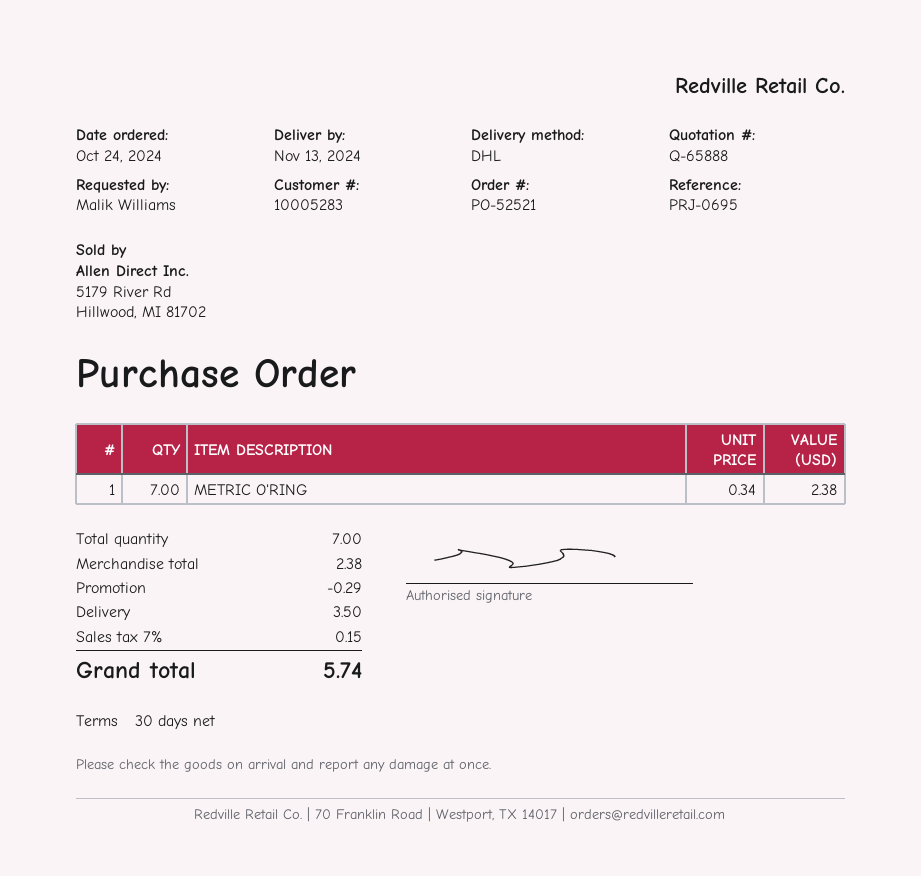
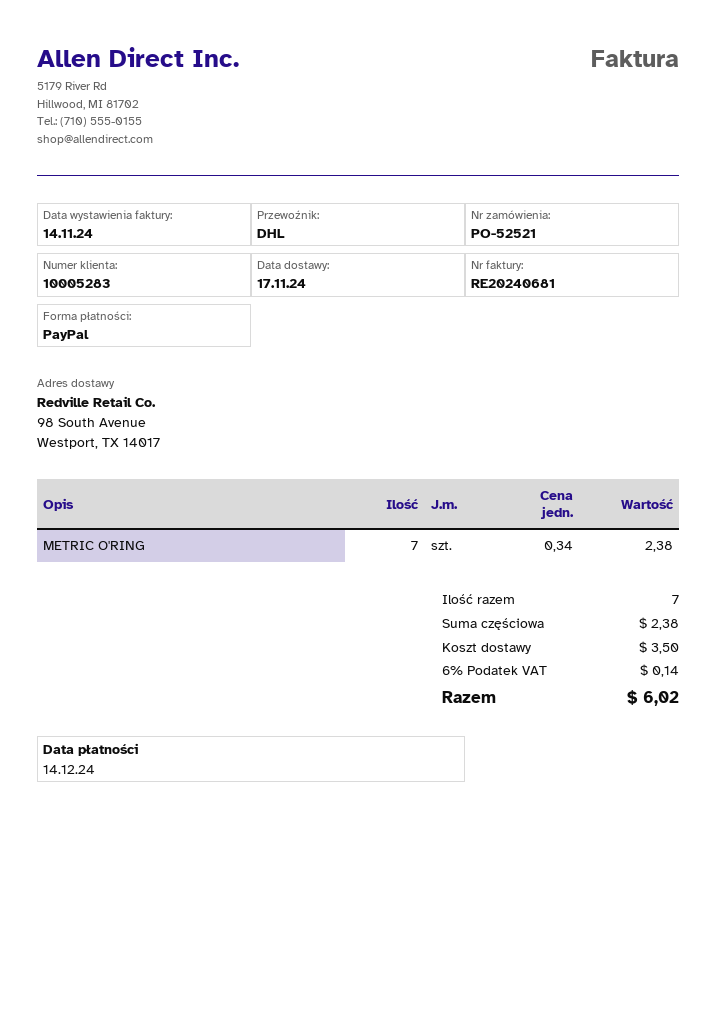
delivery date: 2024-11-13 -> 2024-11-17
discount: 0.29 -> none
tax: 7% = 0.15 -> 6% = 0.14
total: 5.74 -> 6.02

